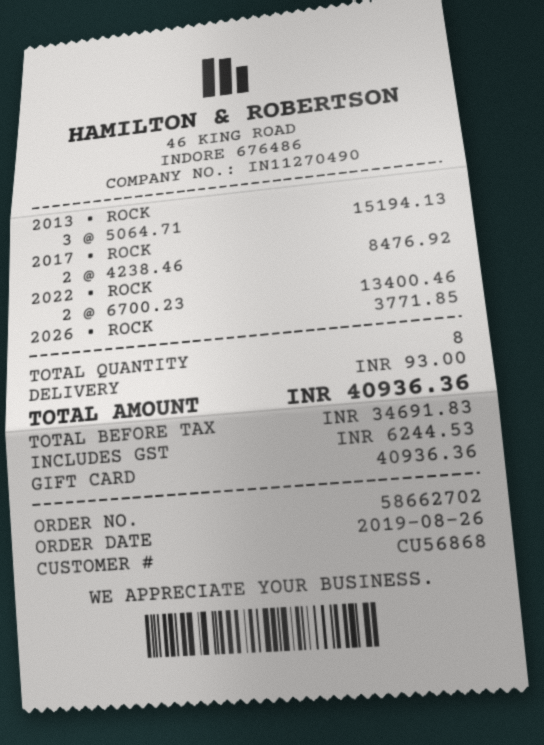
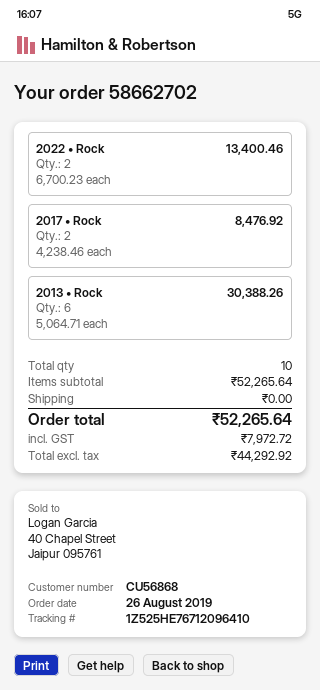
2013 • ROCK: 3 x 5064.71 = 15194.13 -> 6 x 5064.71 = 30388.26
2026 • ROCK: 1 x 3771.85 = 3771.85 -> none
total quantity: 8 -> 10
shipping: 93.00 -> 0.00
net: 34691.83 -> 44292.92
tax: 6244.53 -> 7972.72
total: 40936.36 -> 52265.64

